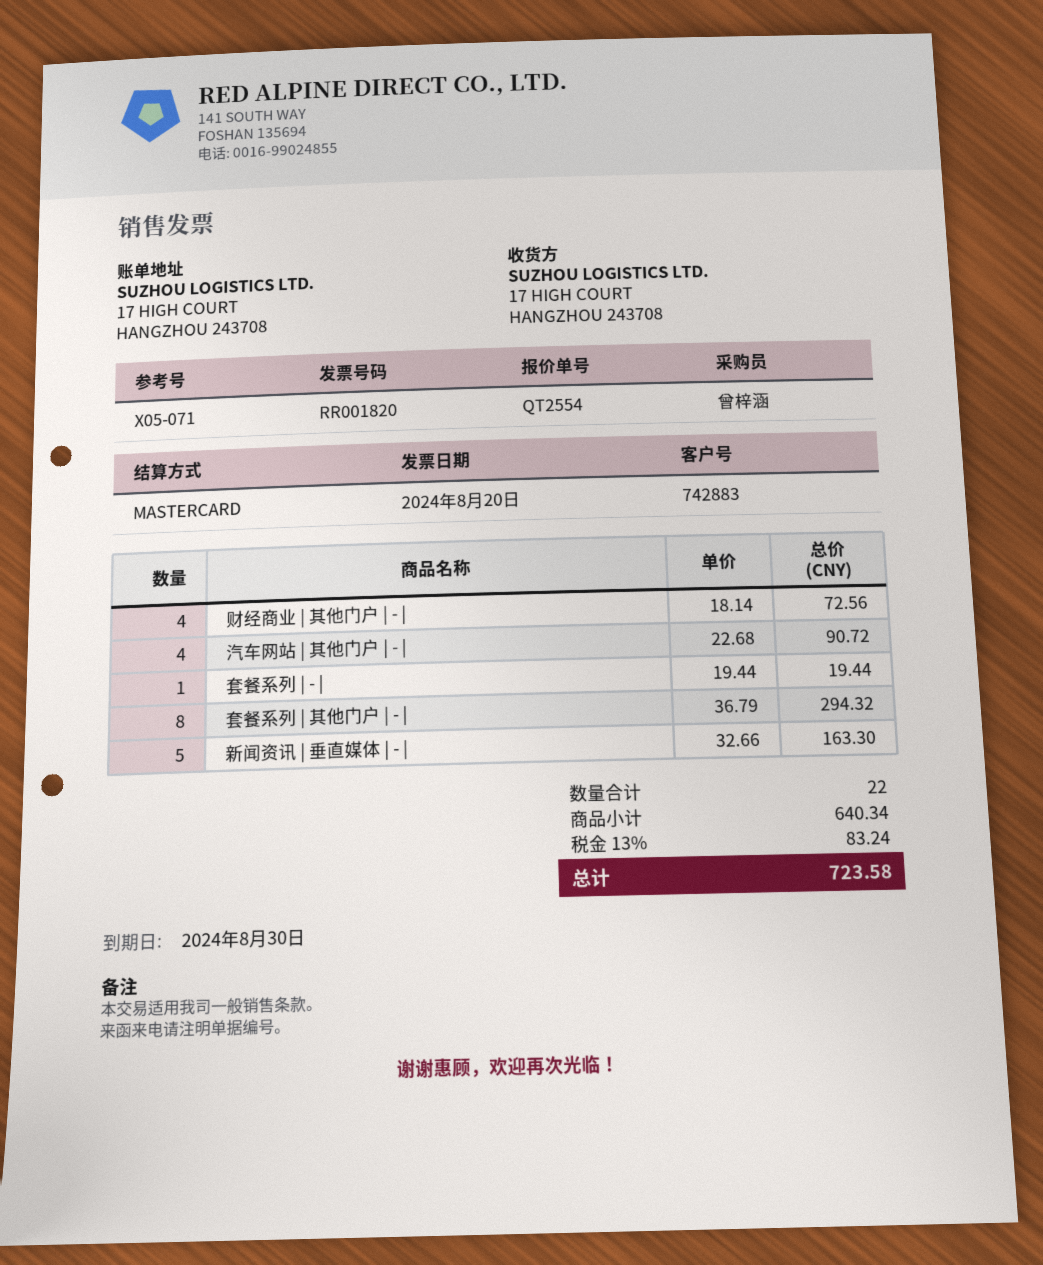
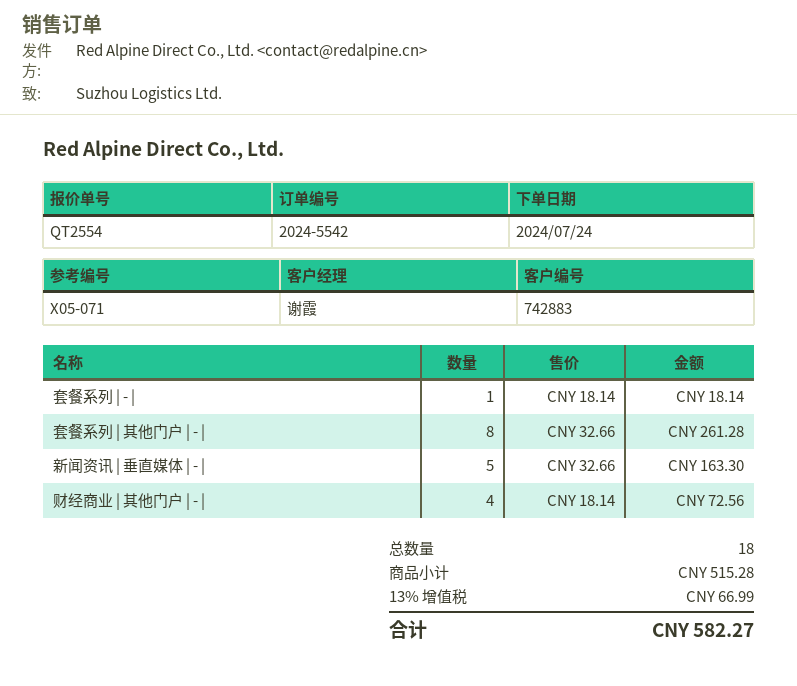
汽车网站 | 其他门户 | - |: 4 x 22.68 = 90.72 -> none
套餐系列 | - |: 1 x 19.44 = 19.44 -> 1 x 18.14 = 18.14
套餐系列 | 其他门户 | - |: 8 x 36.79 = 294.32 -> 8 x 32.66 = 261.28
total quantity: 22 -> 18
subtotal: 640.34 -> 515.28
tax: 13% = 83.24 -> 13% = 66.99
total: 723.58 -> 582.27

